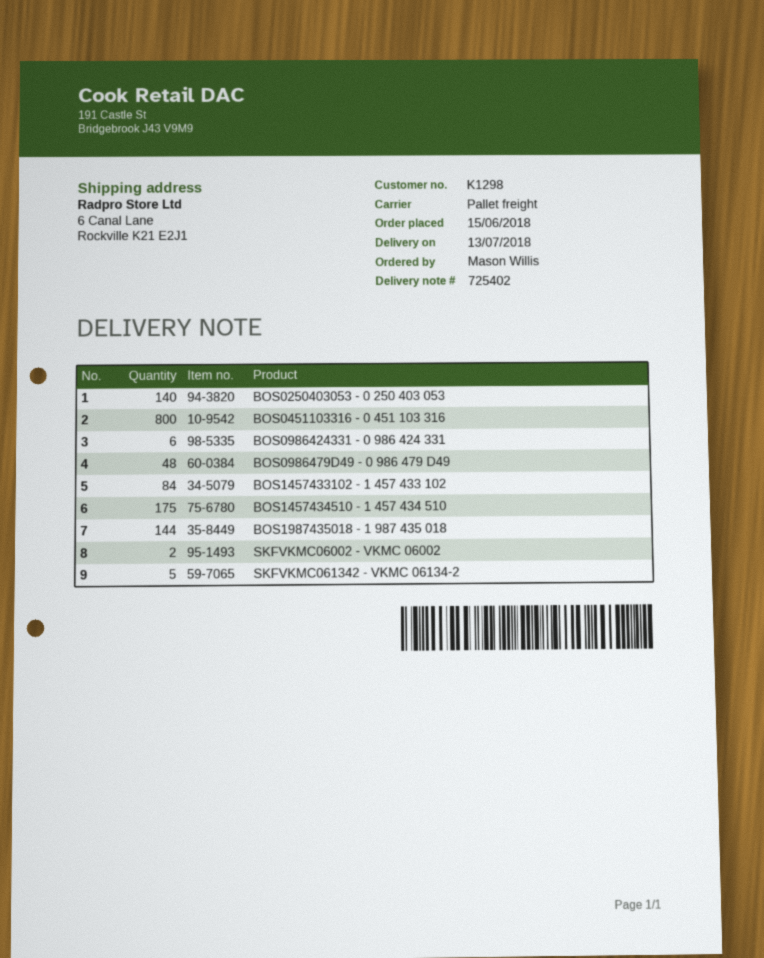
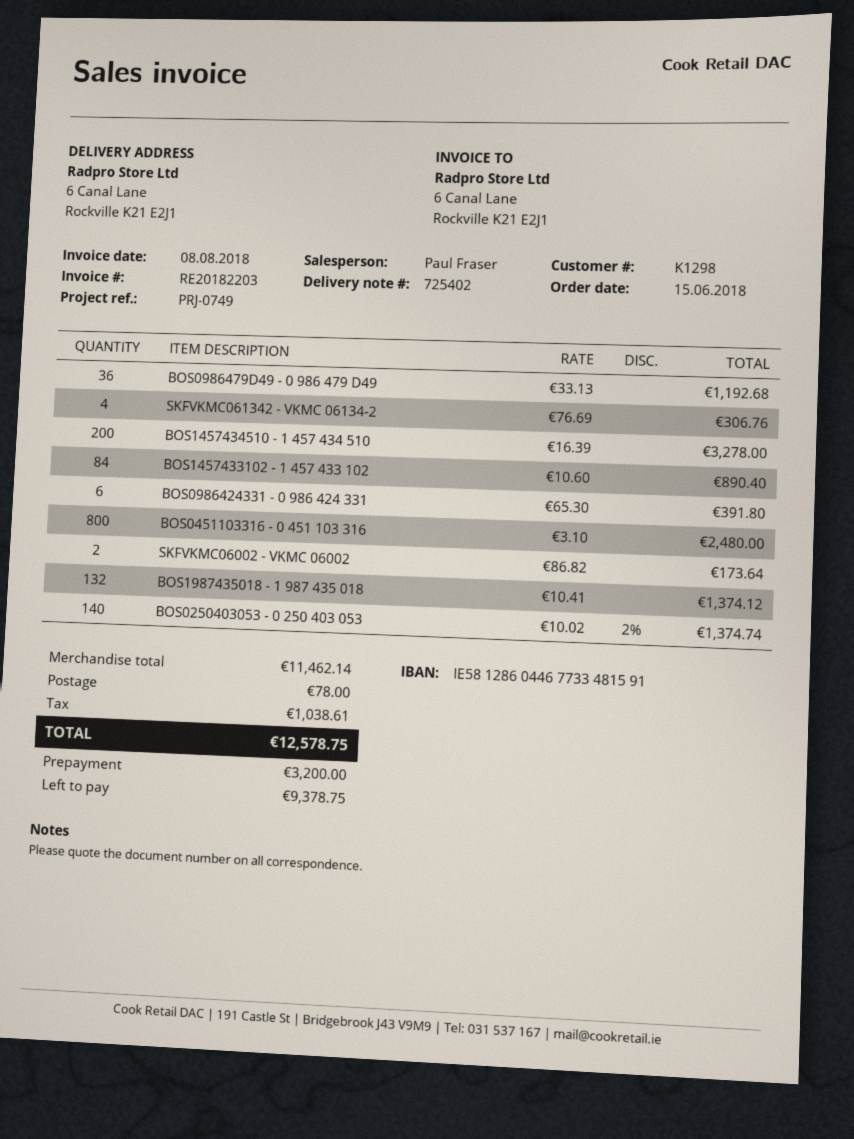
BOS0986479D49 - 0 986 479 D49: 48 -> 36
BOS1457434510 - 1 457 434 510: 175 -> 200
BOS1987435018 - 1 987 435 018: 144 -> 132
SKFVKMC061342 - VKMC 06134-2: 5 -> 4

